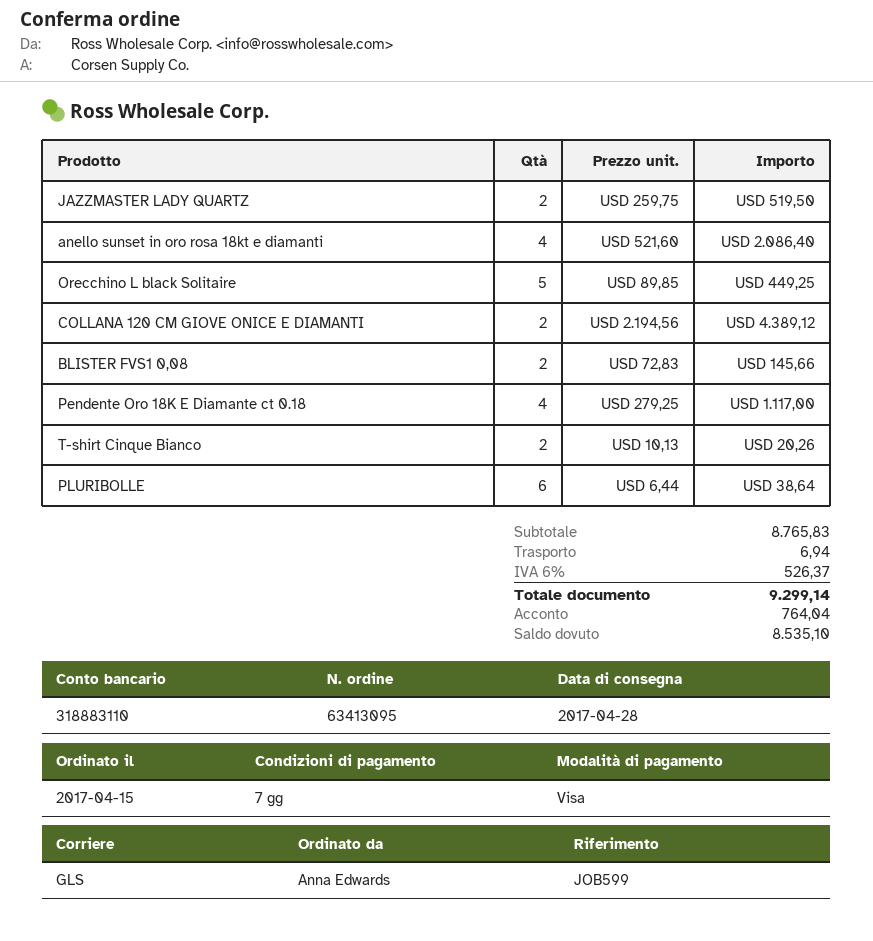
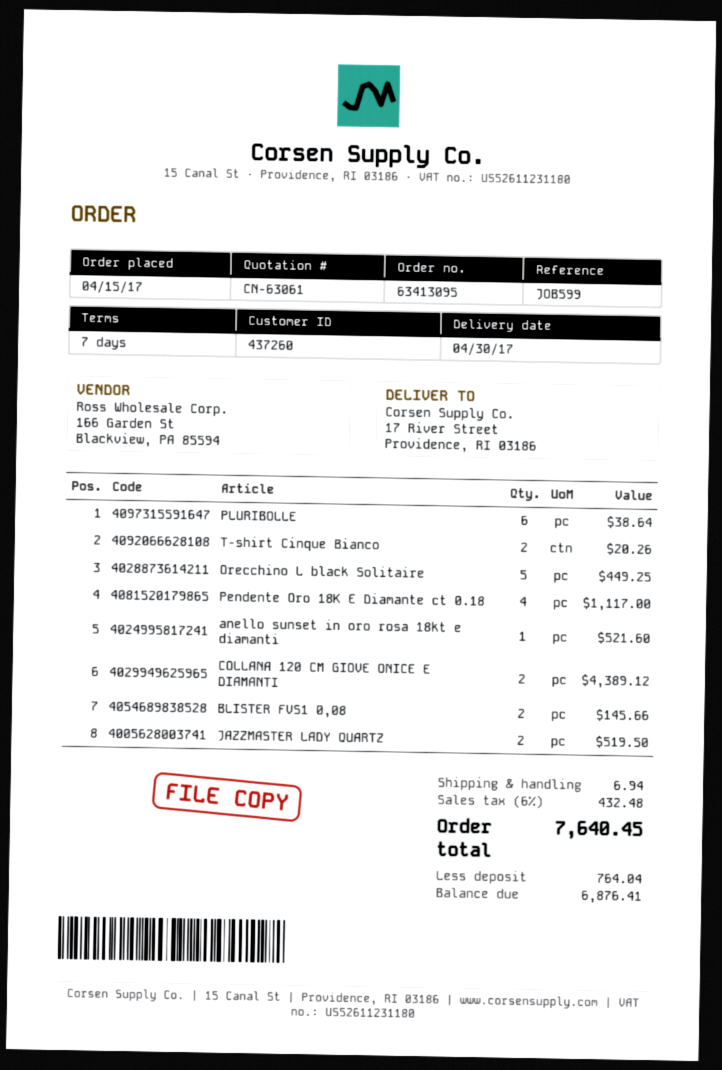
delivery date: 2017-04-28 -> 2017-04-30
anello sunset in oro rosa 18kt e diamanti: 4 for 2086.40 -> 1 for 521.60
tax: 6% = 526.37 -> 6% = 432.48
total: 9299.14 -> 7640.45
balance: 8535.10 -> 6876.41

